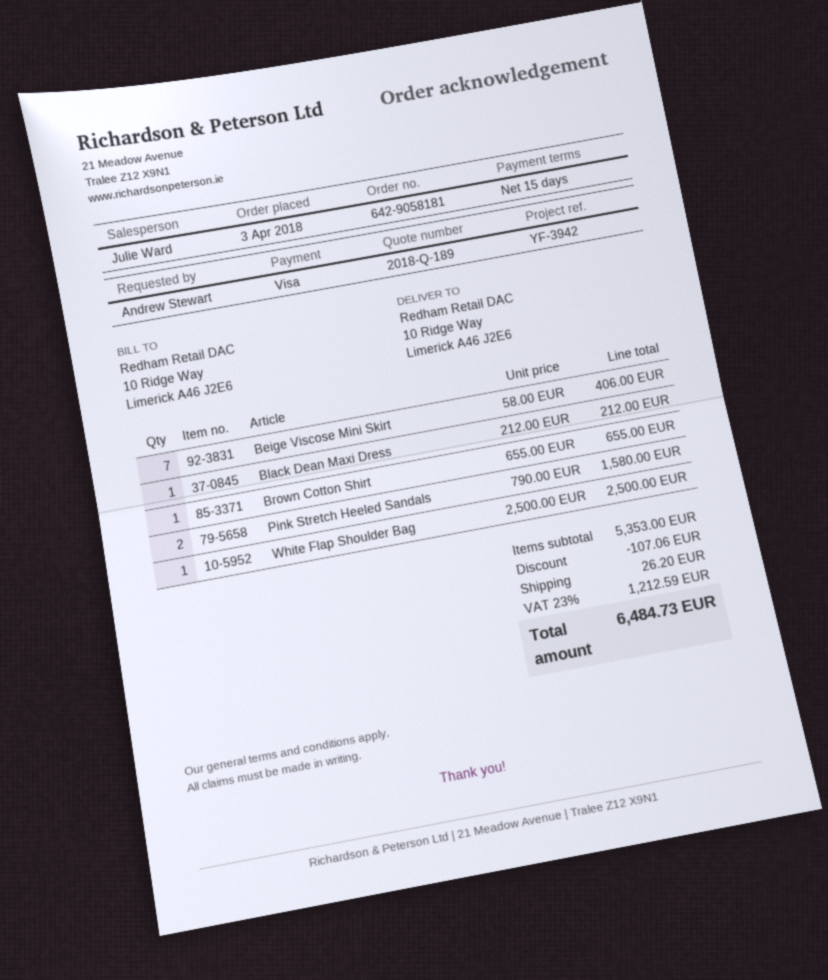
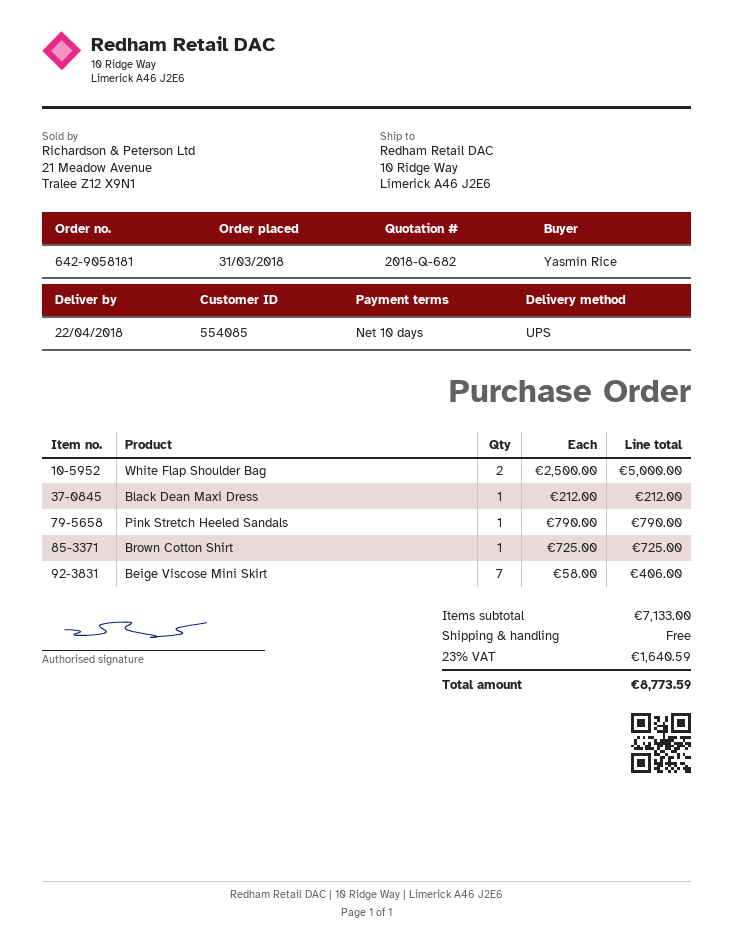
quote number: 2018-Q-189 -> 2018-Q-682
order date: 2018-04-03 -> 2018-03-31
payment terms: 15 days -> 10 days
ordered by: Andrew Stewart -> Yasmin Rice
Brown Cotton Shirt: 1 x 655.00 = 655.00 -> 1 x 725.00 = 725.00
Pink Stretch Heeled Sandals: 2 x 790.00 = 1580.00 -> 1 x 790.00 = 790.00
White Flap Shoulder Bag: 1 x 2500.00 = 2500.00 -> 2 x 2500.00 = 5000.00
subtotal: 5353.00 -> 7133.00
discount: 107.06 -> none
shipping: 26.20 -> 0.00
tax: 23% = 1212.59 -> 23% = 1640.59
total: 6484.73 -> 8773.59

